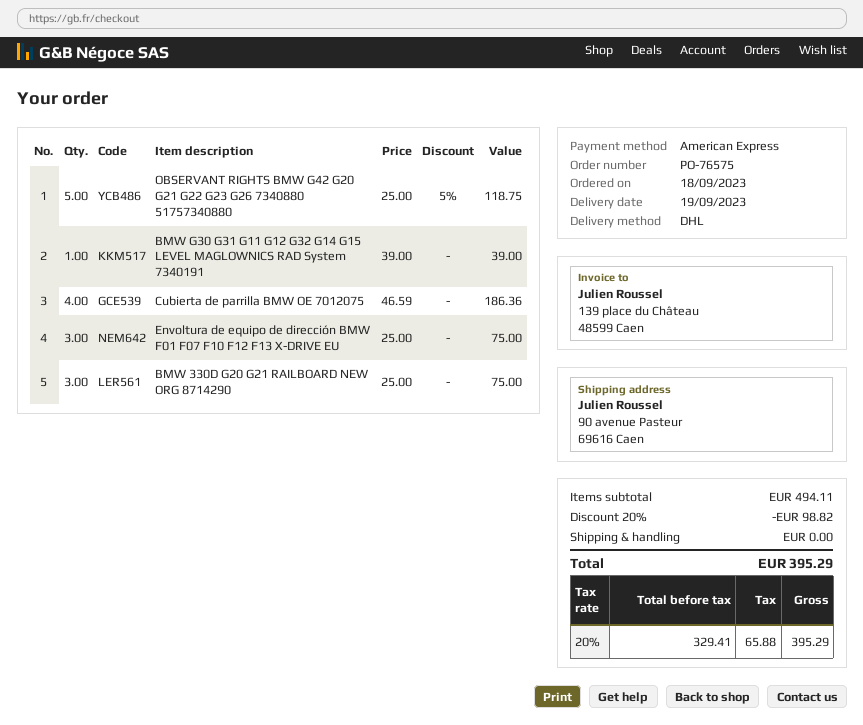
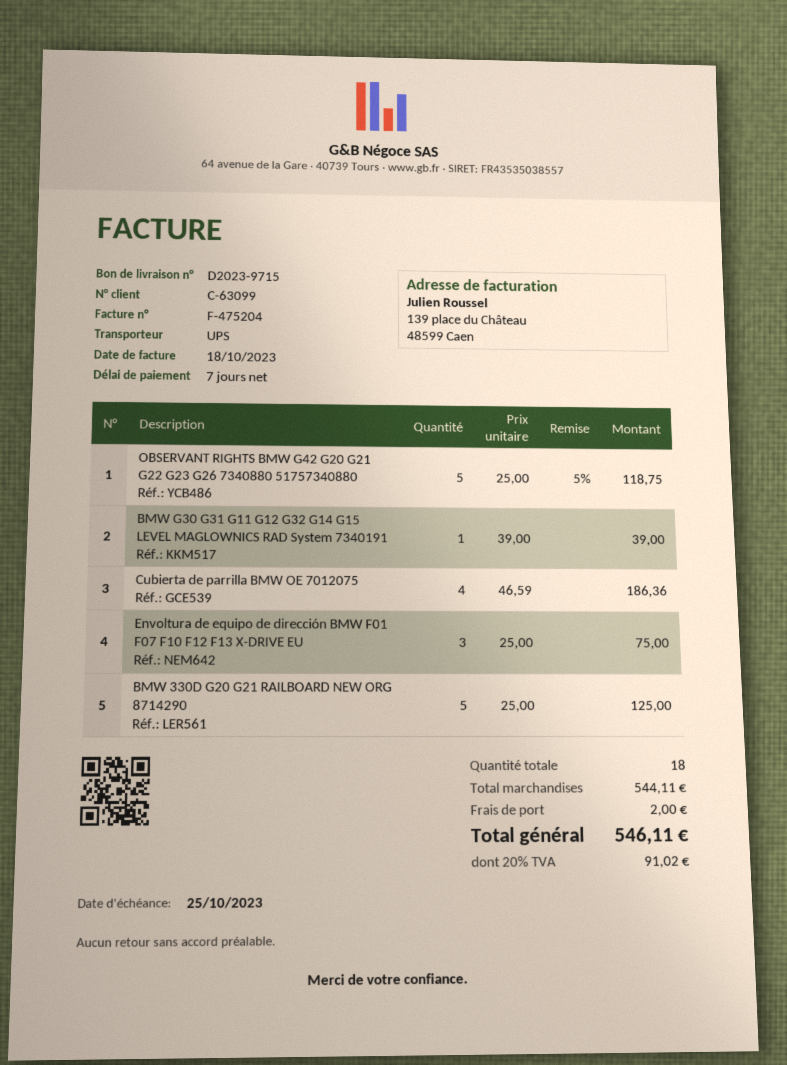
shipping method: DHL -> UPS
BMW 330D G20 G21 RAILBOARD NEW ORG 8714290: 3 x 25.00 = 75.00 -> 5 x 25.00 = 125.00
subtotal: 494.11 -> 544.11
discount: 20% = 98.82 -> none
shipping: 0.00 -> 2.00
tax: 20% = 65.88 -> 20% = 91.02
total: 395.29 -> 546.11

